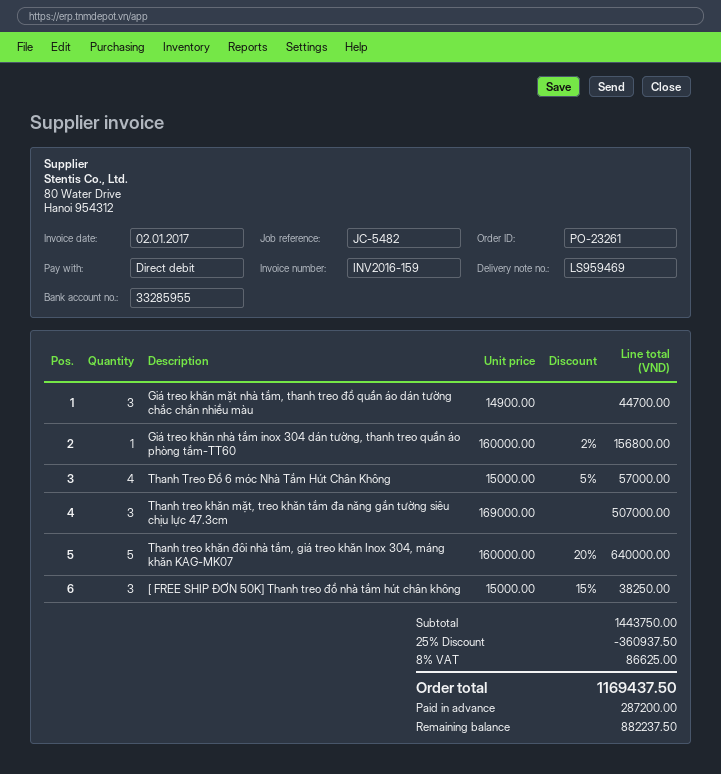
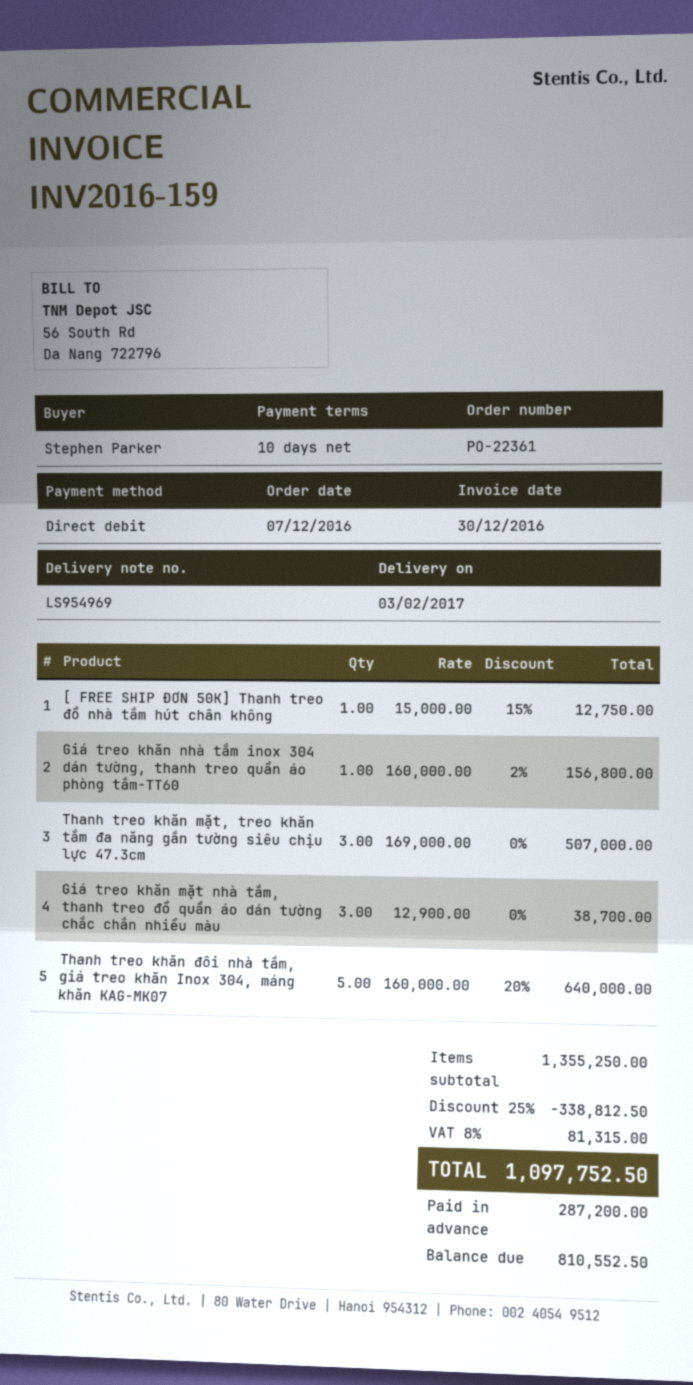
order number: PO-23261 -> PO-22361
delivery note number: LS959469 -> LS954969
invoice date: 2017-01-02 -> 2016-12-30
Giá treo khăn mặt nhà tắm, thanh treo đồ quần áo dán tường chắc chắn nhiều màu: 3 x 14900.00 = 44700.00 -> 3 x 12900.00 = 38700.00
Thanh Treo Đồ 6 móc Nhà Tắm Hút Chân Không: 4 x 15000.00 - 5% = 57000.00 -> none
[ FREE SHIP ĐƠN 50K] Thanh treo đồ nhà tắm hút chân không: 3 x 15000.00 - 15% = 38250.00 -> 1 x 15000.00 - 15% = 12750.00
subtotal: 1443750.00 -> 1355250.00
discount: 25% = 360937.50 -> 25% = 338812.50
tax: 8% = 86625.00 -> 8% = 81315.00
total: 1169437.50 -> 1097752.50
balance: 882237.50 -> 810552.50

